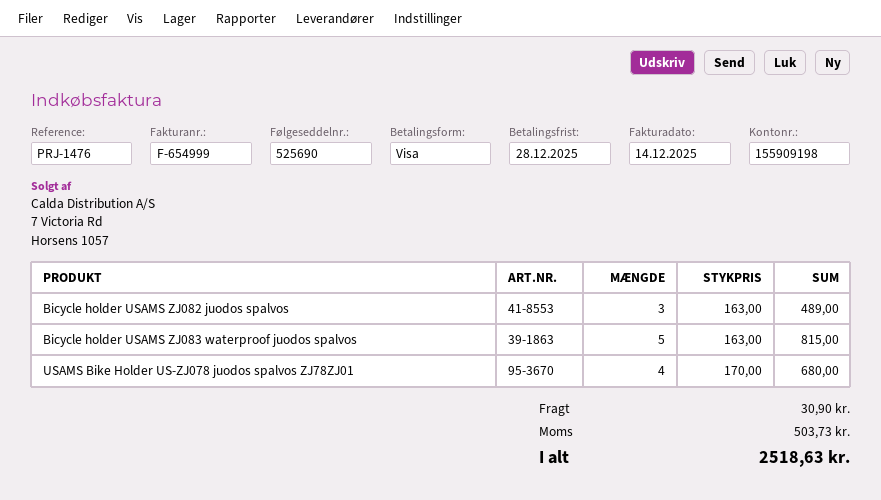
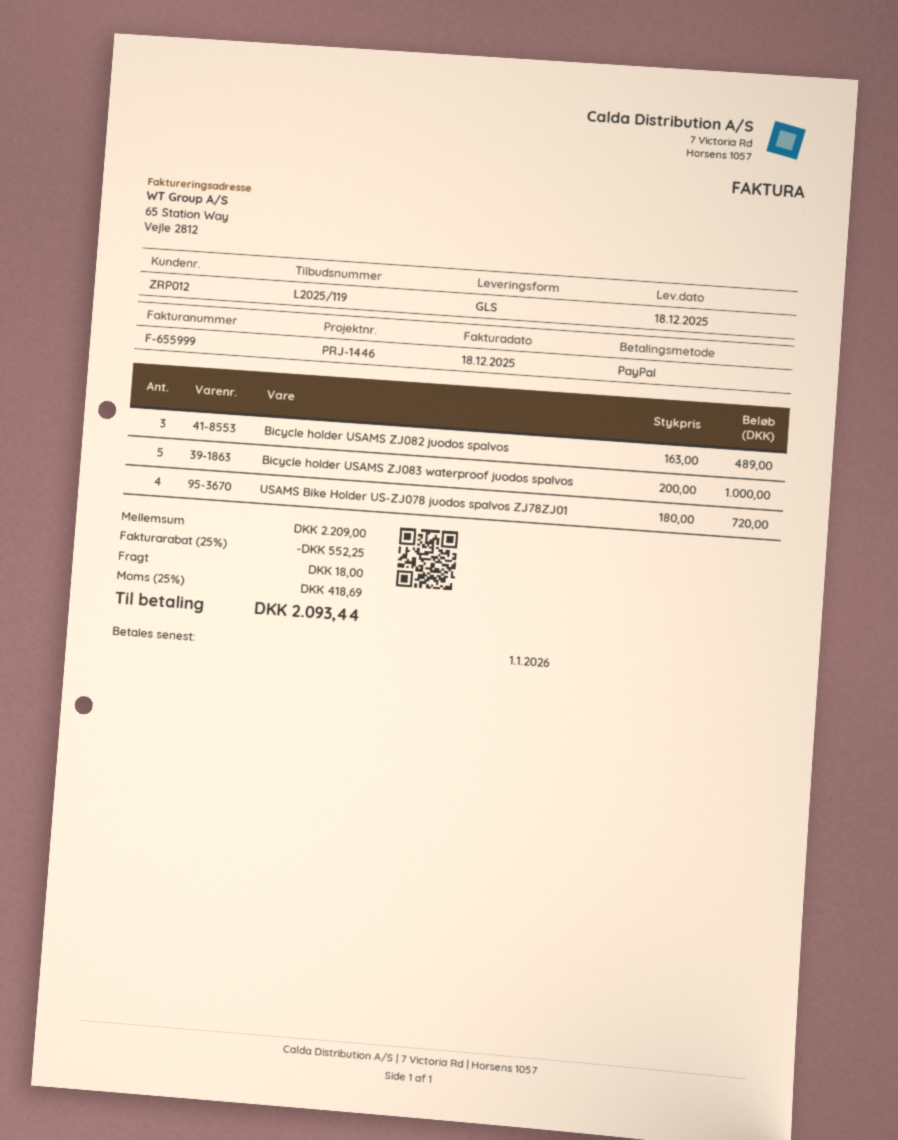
invoice number: F-654999 -> F-655999
invoice date: 2025-12-14 -> 2025-12-18
due date: 2025-12-28 -> 2026-01-01
reference: PRJ-1476 -> PRJ-1446
payment method: Visa -> PayPal
Bicycle holder USAMS ZJ083 waterproof juodos spalvos: 5 x 163.00 = 815.00 -> 5 x 200.00 = 1000.00
USAMS Bike Holder US-ZJ078 juodos spalvos ZJ78ZJ01: 4 x 170.00 = 680.00 -> 4 x 180.00 = 720.00
discount: none -> 25% = 552.25
shipping: 30.90 -> 18.00
tax: 503.73 -> 418.69
total: 2518.63 -> 2093.44

